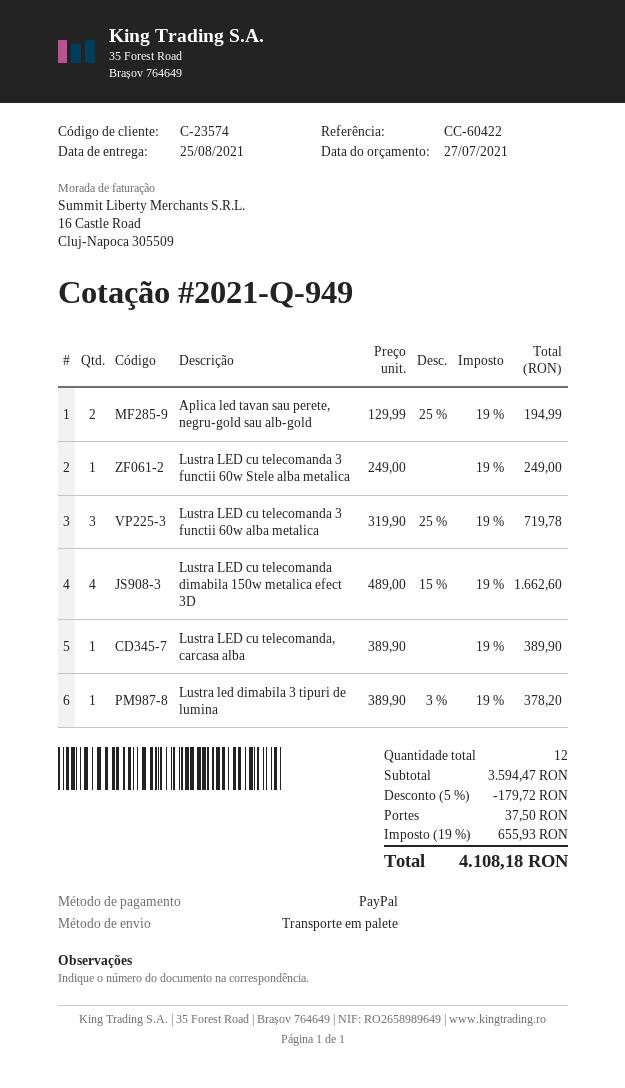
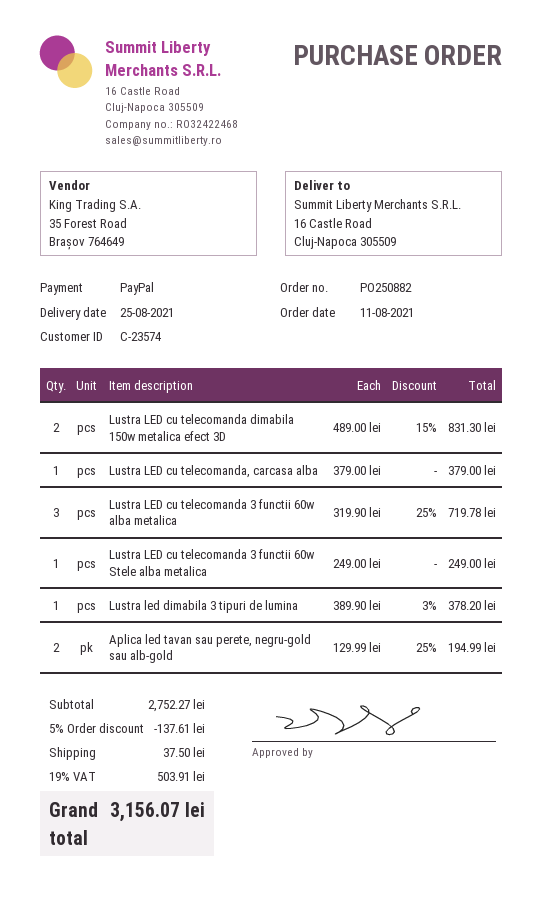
Lustra LED cu telecomanda dimabila 150w metalica efect 3D: 4 x 489.00 - 15% = 1662.60 -> 2 x 489.00 - 15% = 831.30
Lustra LED cu telecomanda, carcasa alba: 1 x 389.90 = 389.90 -> 1 x 379.00 = 379.00
subtotal: 3594.47 -> 2752.27
discount: 5% = 179.72 -> 5% = 137.61
tax: 19% = 655.93 -> 19% = 503.91
total: 4108.18 -> 3156.07

